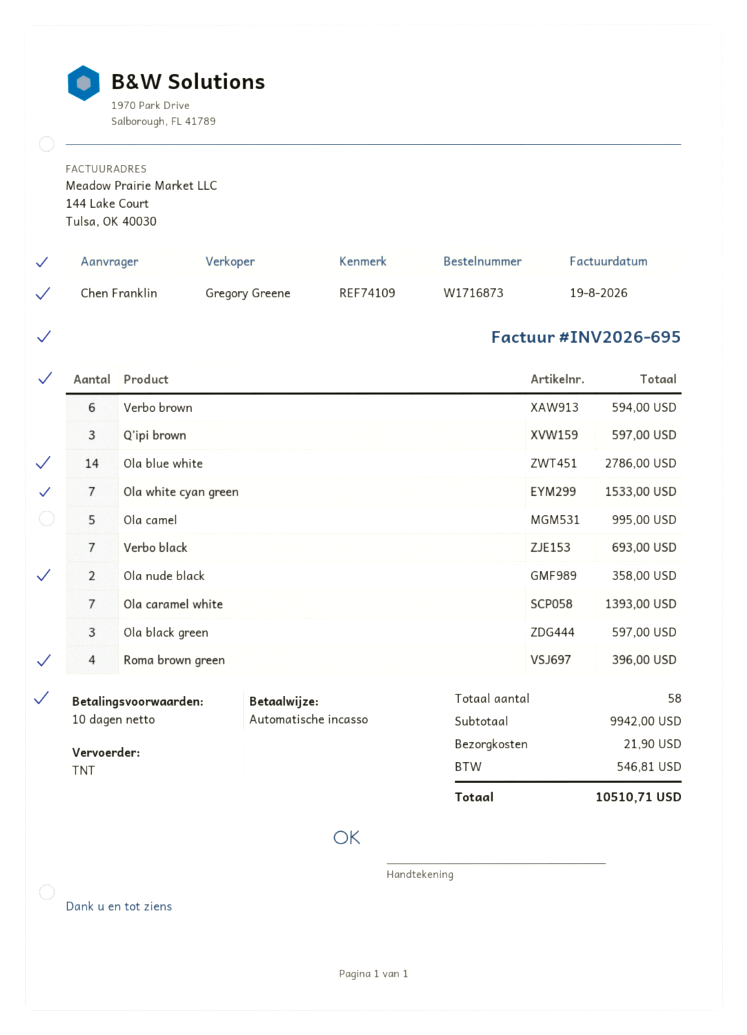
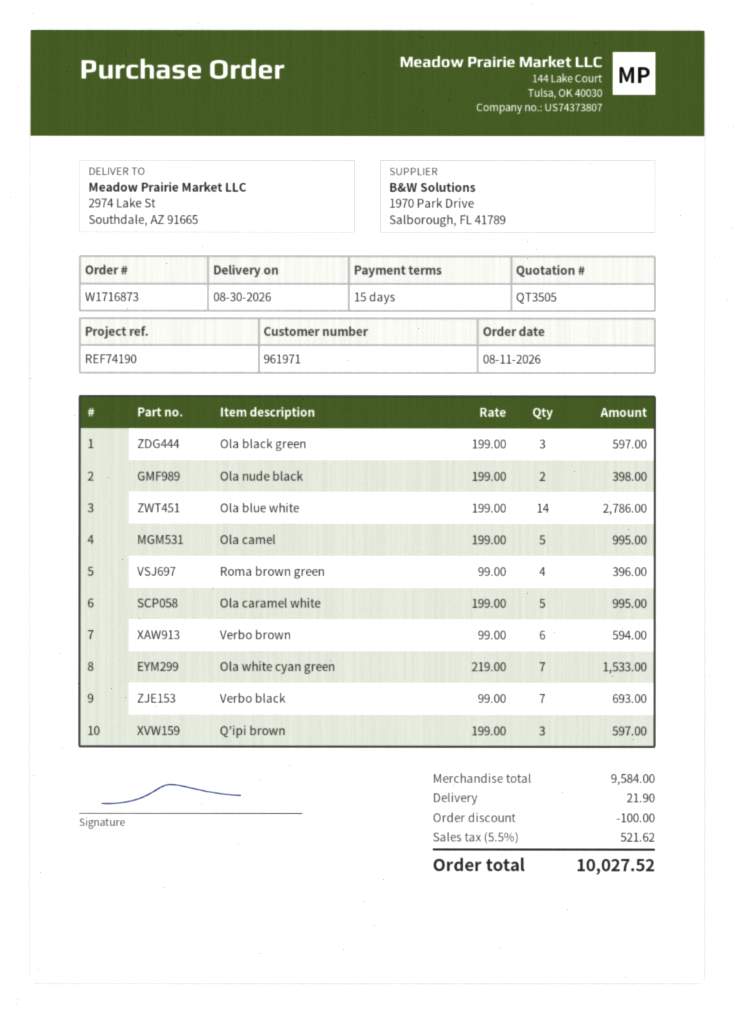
payment terms: 10 days -> 15 days
reference: REF74109 -> REF74190
Ola nude black: 2 for 358.00 -> 2 for 398.00
Ola caramel white: 7 for 1393.00 -> 5 for 995.00
subtotal: 9942.00 -> 9584.00
discount: none -> 100.00
tax: 546.81 -> 521.62
total: 10510.71 -> 10027.52

